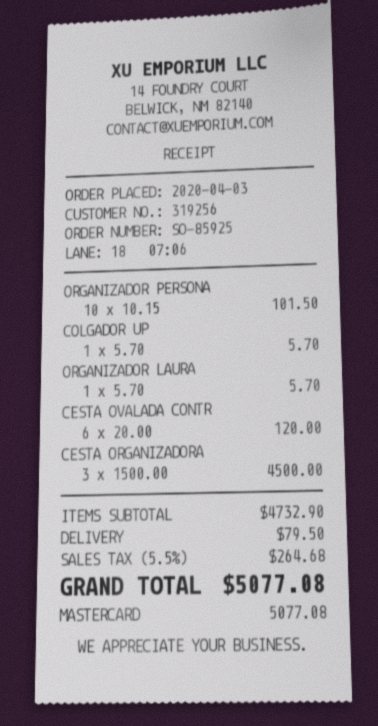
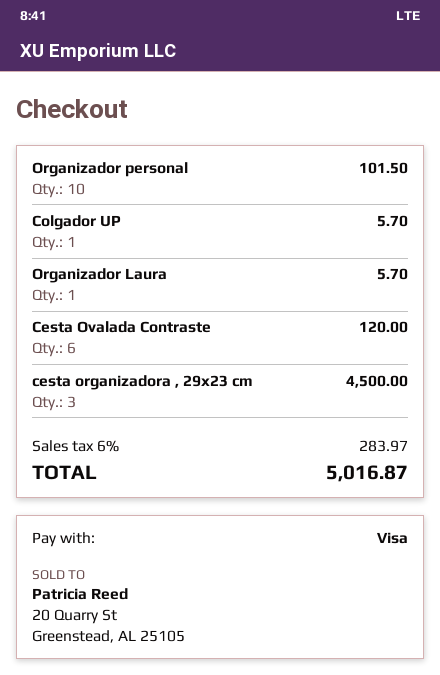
payment method: Mastercard -> Visa
shipping: 79.50 -> none
tax: 5.5% = 264.68 -> 6% = 283.97
total: 5077.08 -> 5016.87

